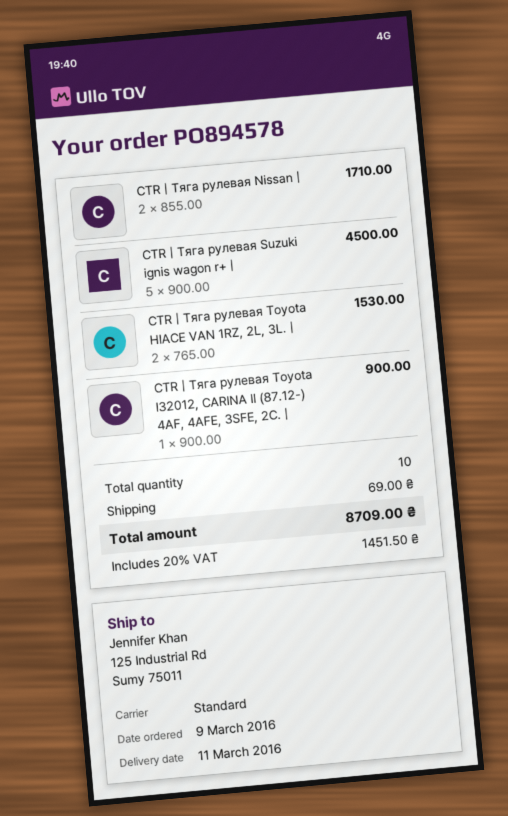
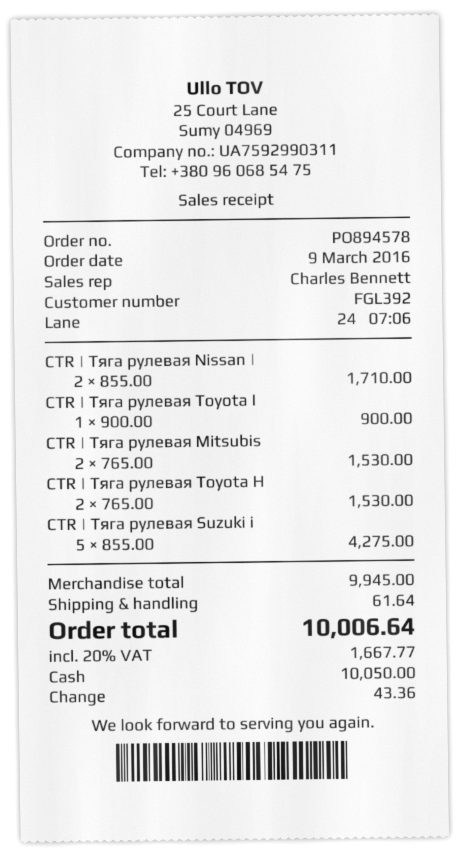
CTR | Тяга рулевая Suzuki ignis wagon r+ |: 5 x 900.00 = 4500.00 -> 5 x 855.00 = 4275.00
CTR | Тяга рулевая Mitsubis: none -> 2 x 765.00 = 1530.00
shipping: 69.00 -> 61.64
tax: 20% = 1451.50 -> 20% = 1667.77
total: 8709.00 -> 10006.64

